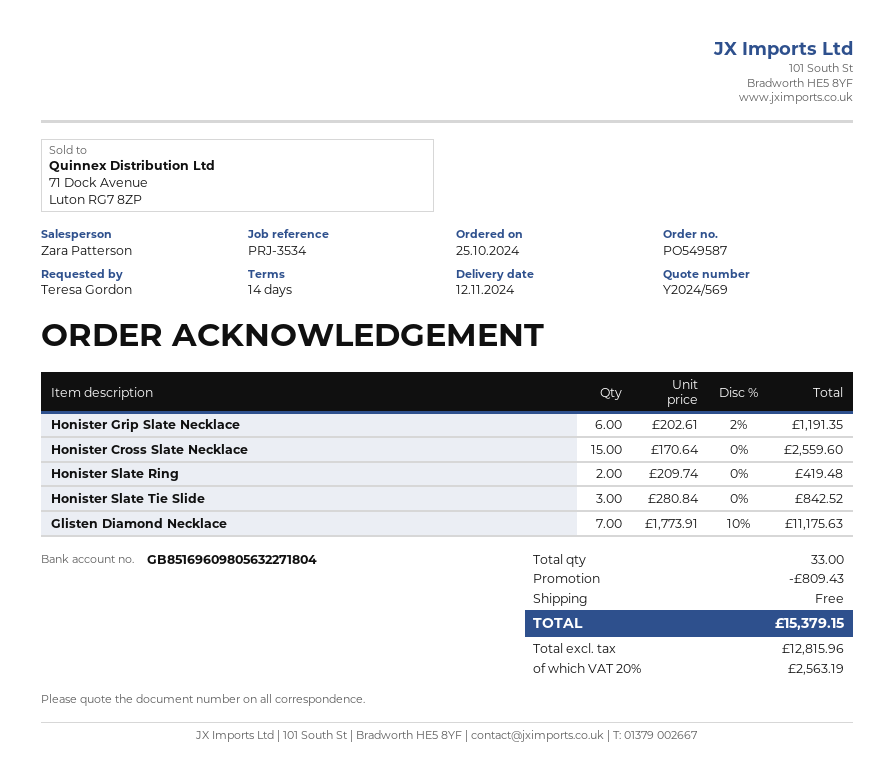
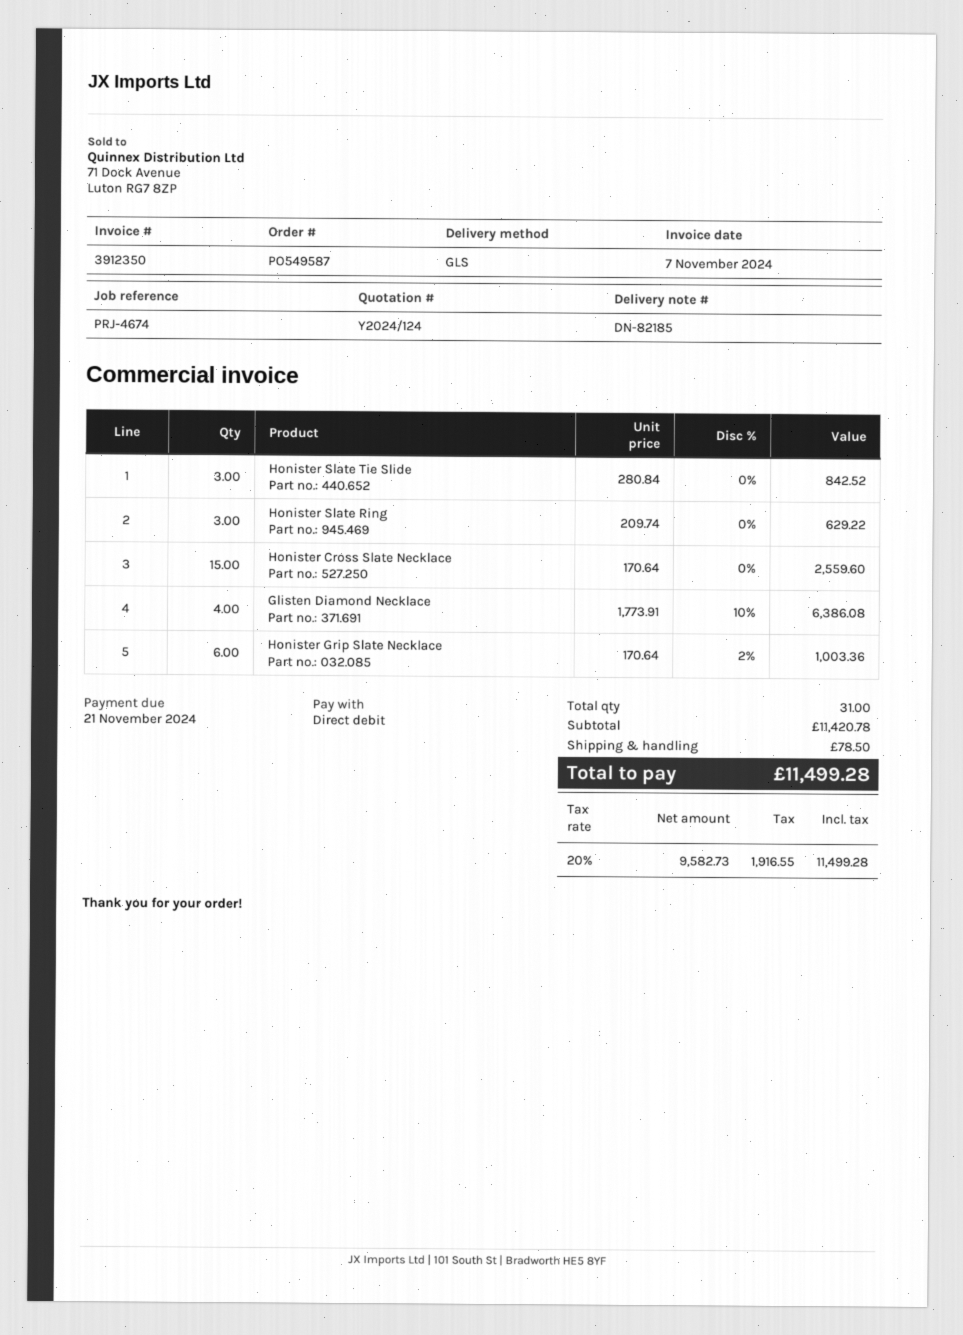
quote number: Y2024/569 -> Y2024/124
reference: PRJ-3534 -> PRJ-4674
Honister Grip Slate Necklace: 6 x 202.61 - 2% = 1191.35 -> 6 x 170.64 - 2% = 1003.36
Honister Slate Ring: 2 x 209.74 = 419.48 -> 3 x 209.74 = 629.22
Glisten Diamond Necklace: 7 x 1773.91 - 10% = 11175.63 -> 4 x 1773.91 - 10% = 6386.08
total quantity: 33 -> 31
discount: 809.43 -> none
shipping: 0.00 -> 78.50
net: 12815.96 -> 9582.73
tax: 20% = 2563.19 -> 20% = 1916.55
total: 15379.15 -> 11499.28

